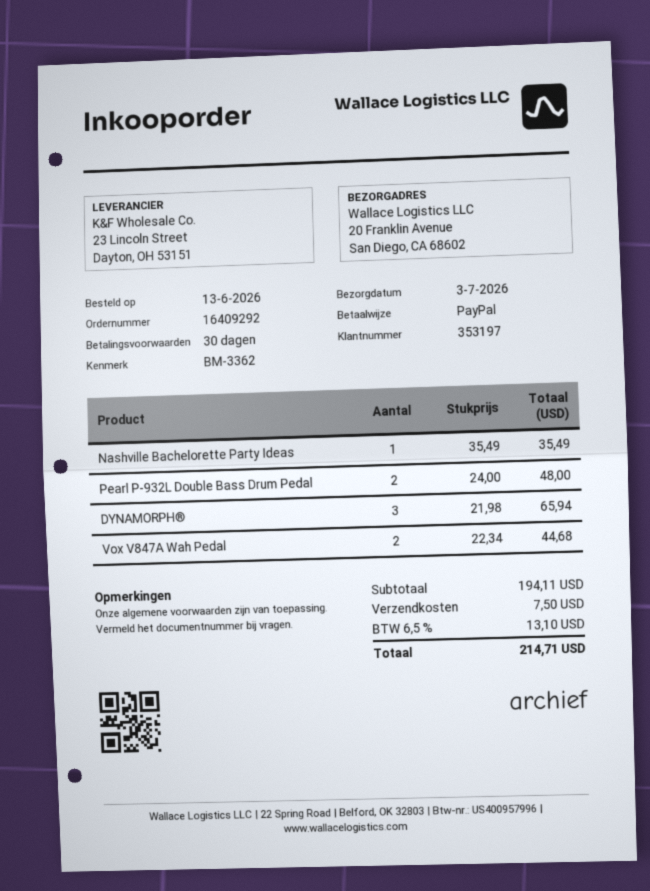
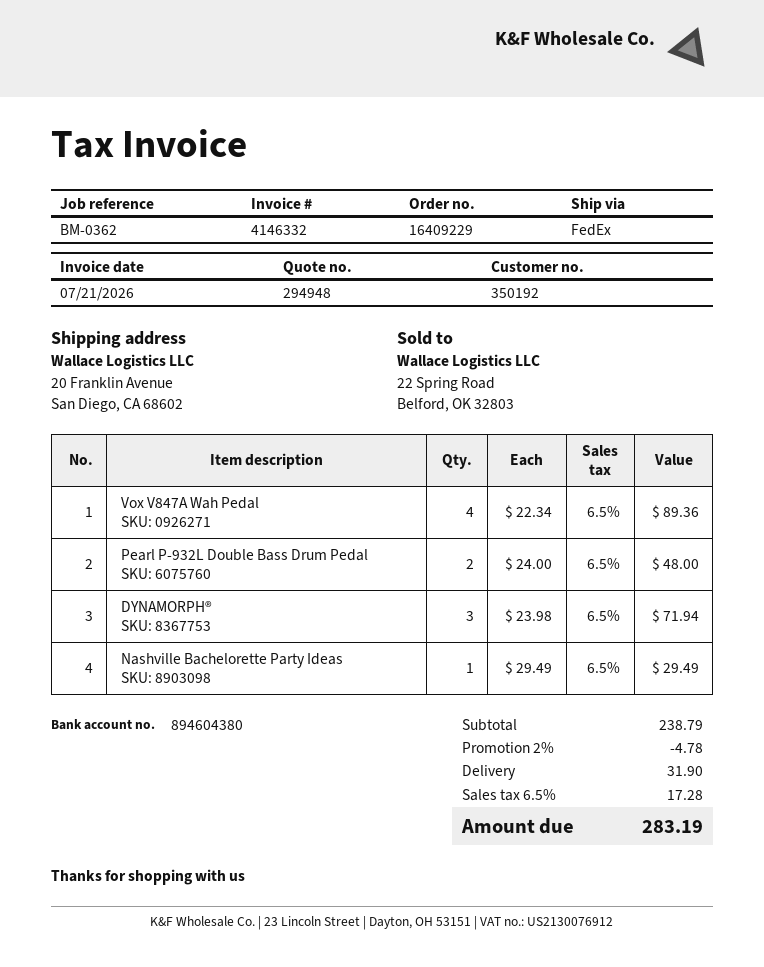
order number: 16409292 -> 16409229
customer number: 353197 -> 350192
reference: BM-3362 -> BM-0362
Nashville Bachelorette Party Ideas: 1 x 35.49 = 35.49 -> 1 x 29.49 = 29.49
DYNAMORPH®: 3 x 21.98 = 65.94 -> 3 x 23.98 = 71.94
Vox V847A Wah Pedal: 2 x 22.34 = 44.68 -> 4 x 22.34 = 89.36
subtotal: 194.11 -> 238.79
discount: none -> 2% = 4.78
shipping: 7.50 -> 31.90
tax: 6.5% = 13.10 -> 6.5% = 17.28
total: 214.71 -> 283.19

